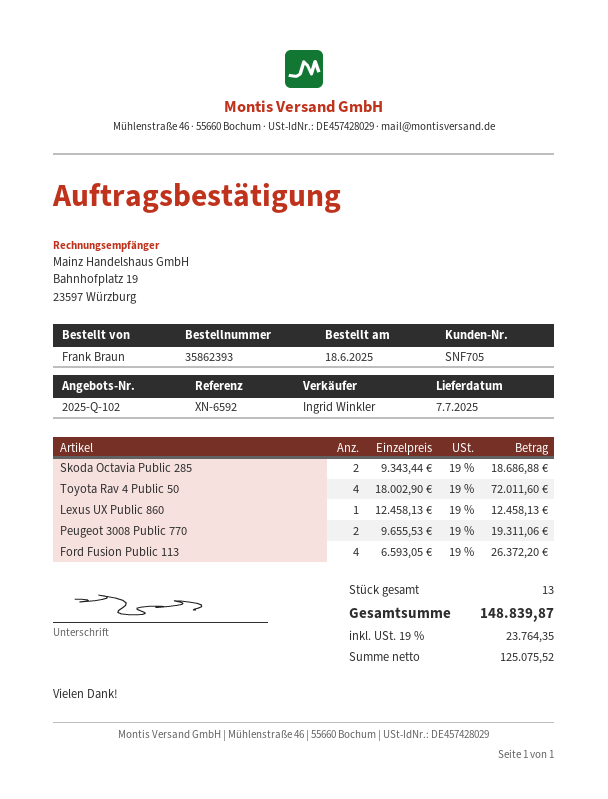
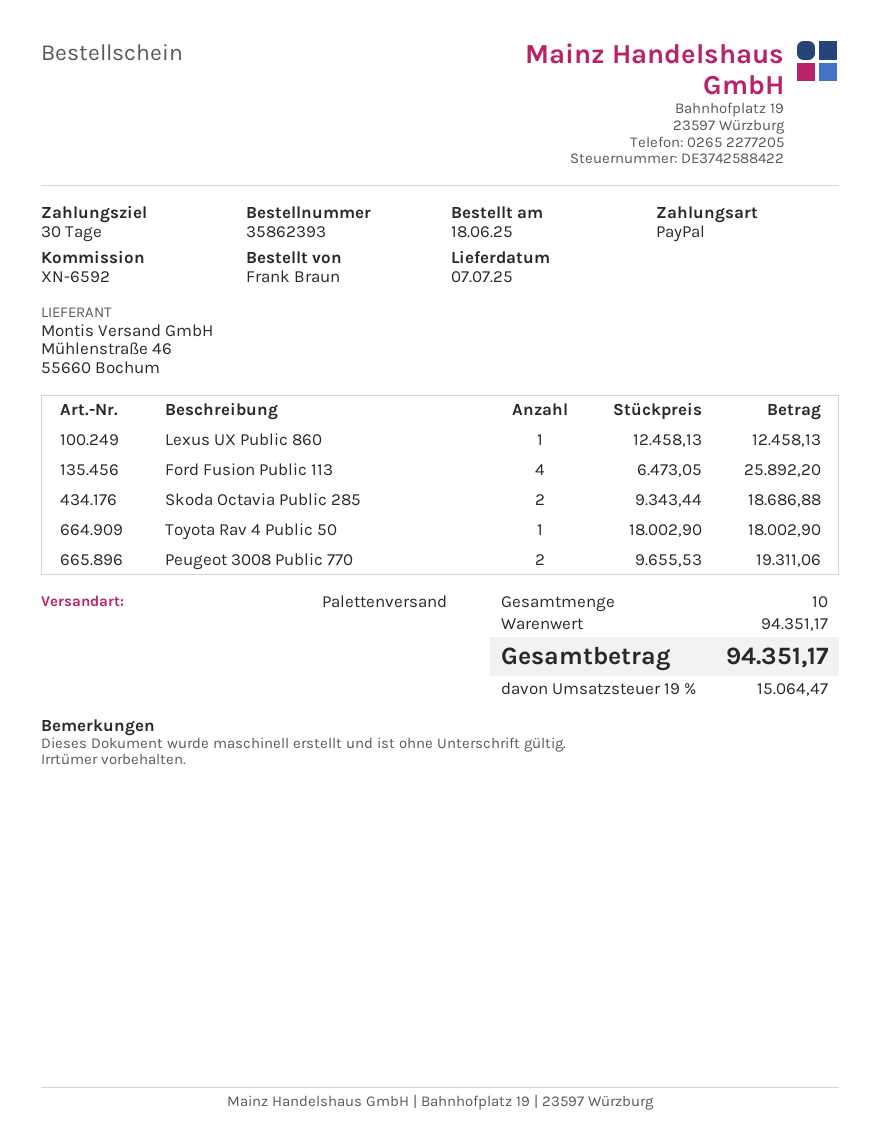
Toyota Rav 4 Public 50: 4 x 18002.90 = 72011.60 -> 1 x 18002.90 = 18002.90
Ford Fusion Public 113: 4 x 6593.05 = 26372.20 -> 4 x 6473.05 = 25892.20
total quantity: 13 -> 10
tax: 19% = 23764.35 -> 19% = 15064.47
total: 148839.87 -> 94351.17

